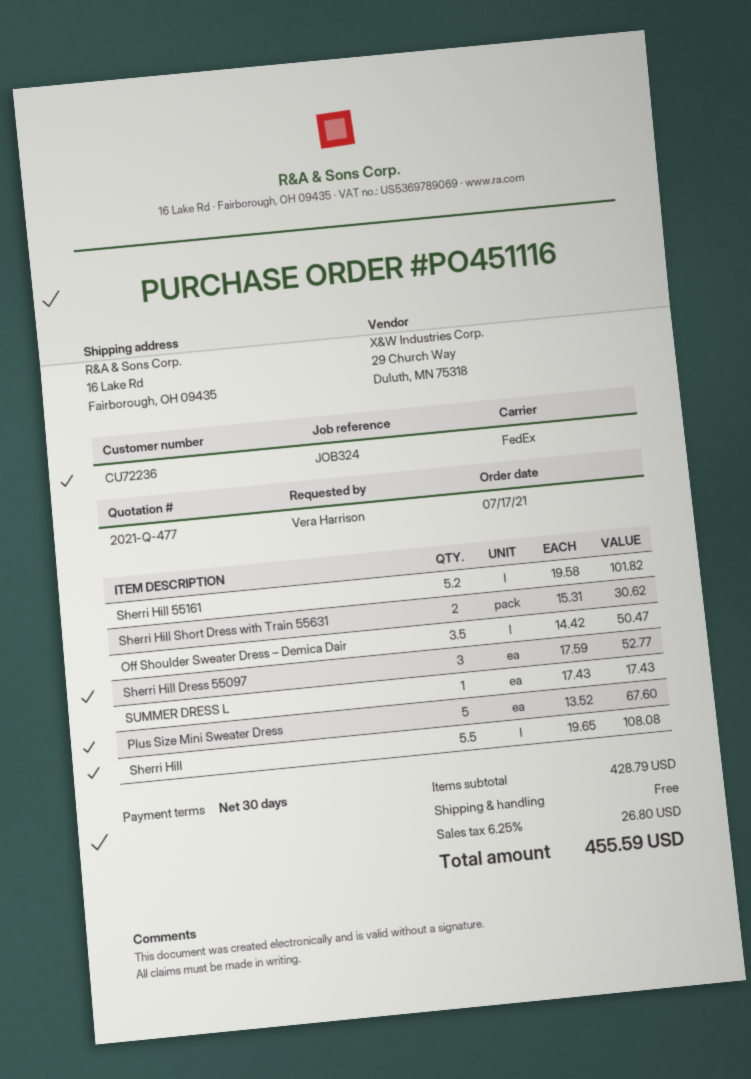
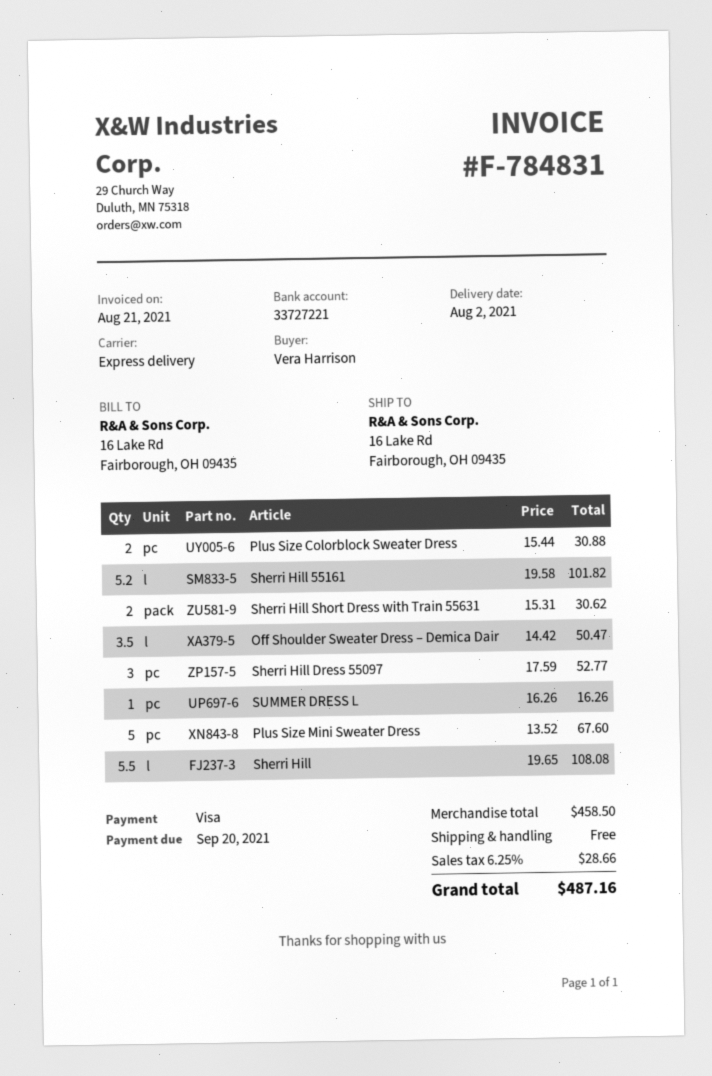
shipping method: FedEx -> express
SUMMER DRESS L: 1 x 17.43 = 17.43 -> 1 x 16.26 = 16.26
Plus Size Colorblock Sweater Dress: none -> 2 x 15.44 = 30.88
subtotal: 428.79 -> 458.50
tax: 6.25% = 26.80 -> 6.25% = 28.66
total: 455.59 -> 487.16

